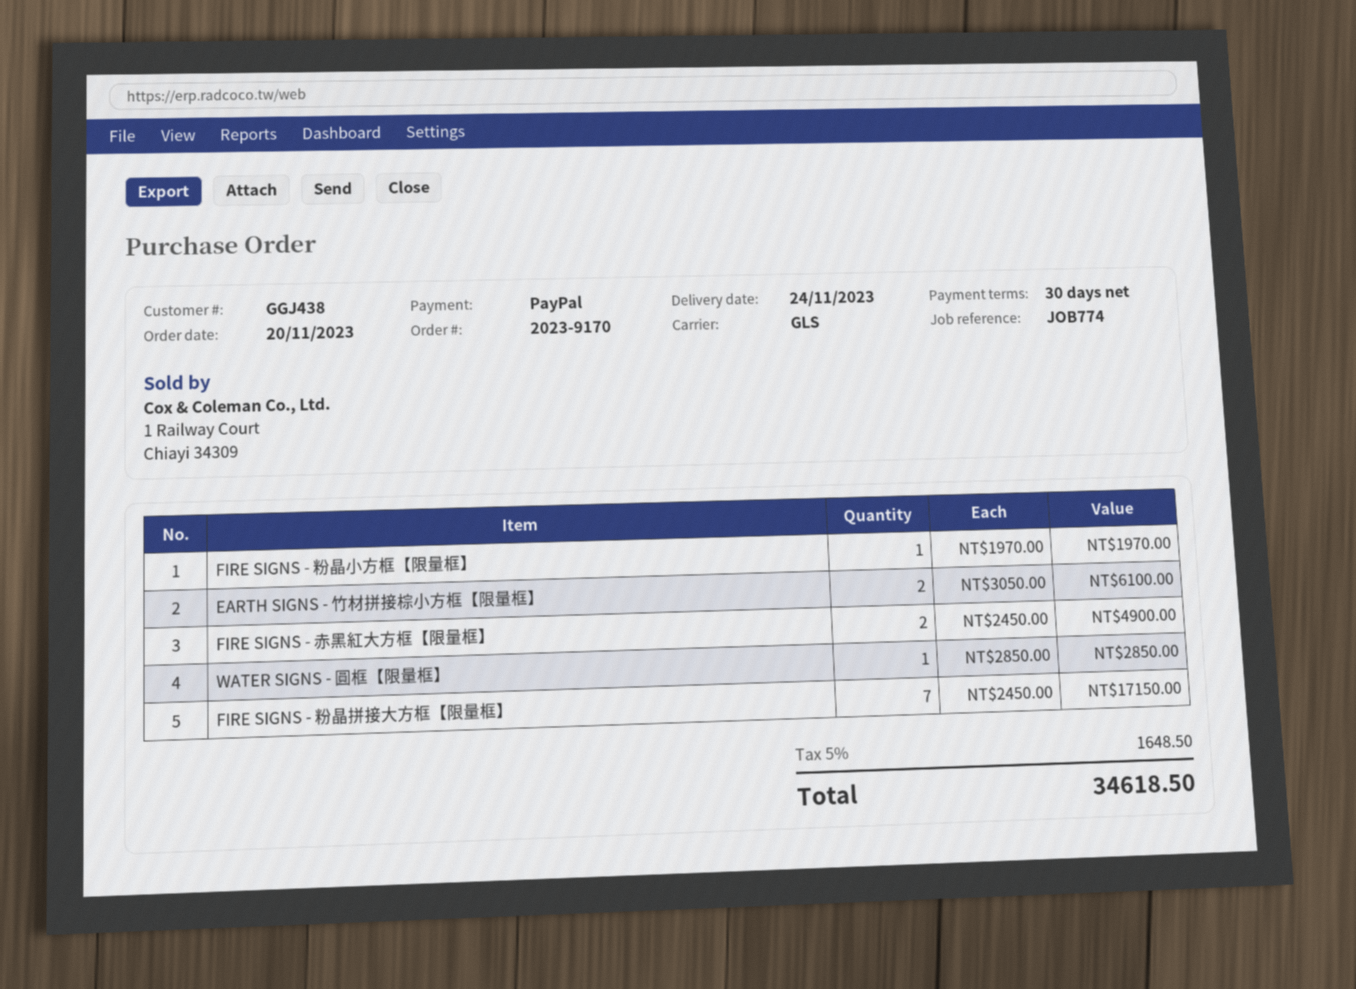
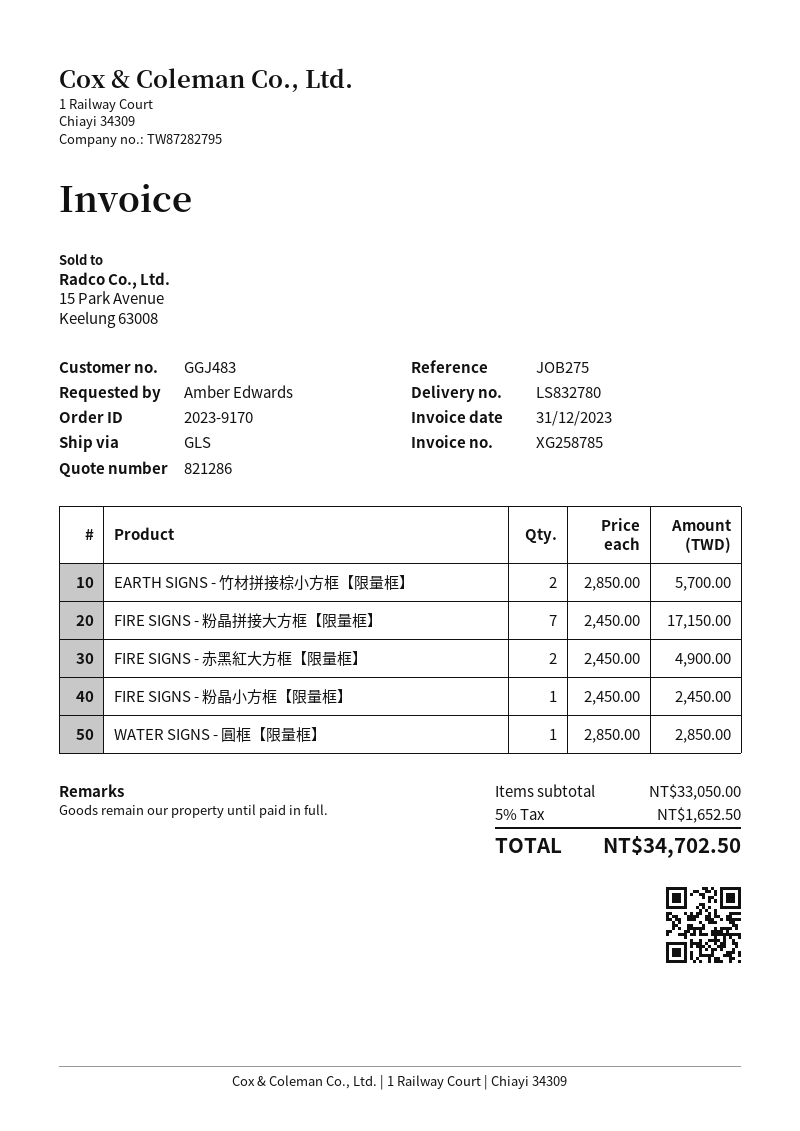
customer number: GGJ438 -> GGJ483
reference: JOB774 -> JOB275
FIRE SIGNS - 粉晶小方框【限量框】: 1 x 1970.00 = 1970.00 -> 1 x 2450.00 = 2450.00
EARTH SIGNS - 竹材拼接棕小方框【限量框】: 2 x 3050.00 = 6100.00 -> 2 x 2850.00 = 5700.00
tax: 5% = 1648.50 -> 5% = 1652.50
total: 34618.50 -> 34702.50

